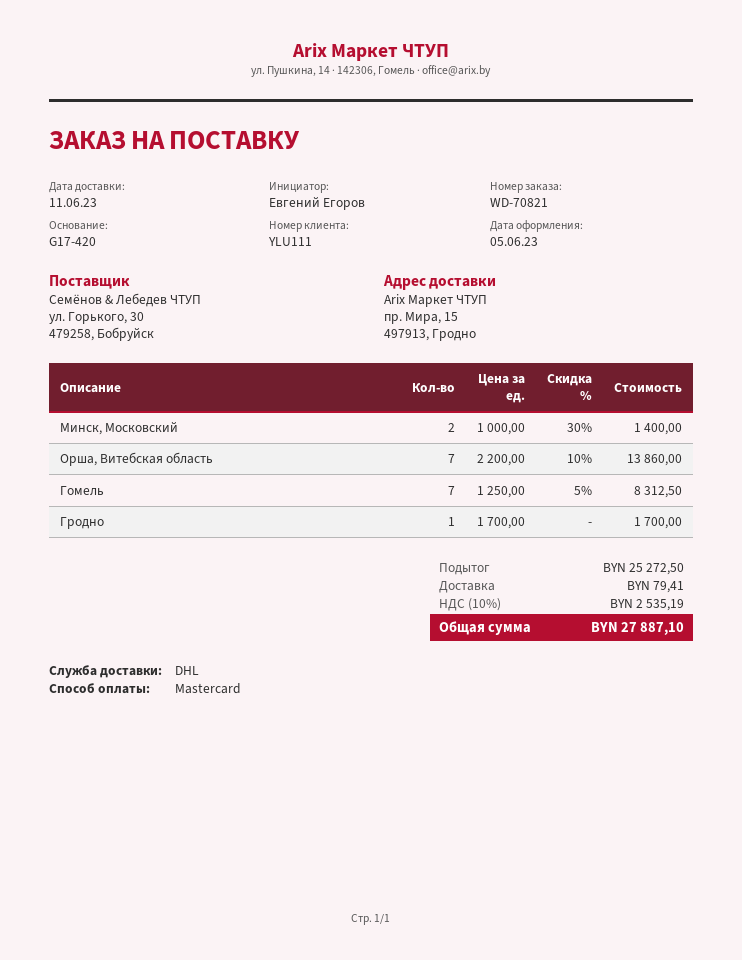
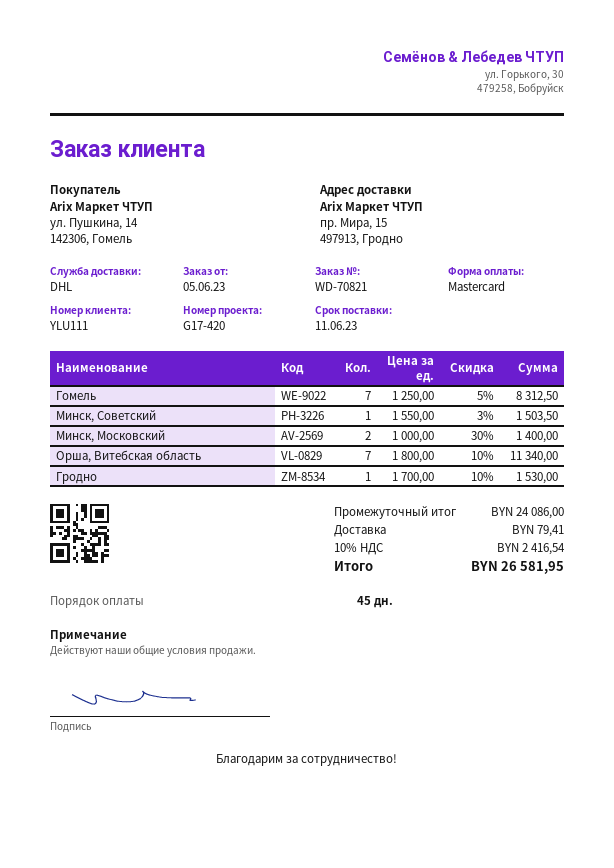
Орша, Витебская область: 7 x 2200.00 - 10% = 13860.00 -> 7 x 1800.00 - 10% = 11340.00
Гродно: 1 x 1700.00 = 1700.00 -> 1 x 1700.00 - 10% = 1530.00
Минск, Советский: none -> 1 x 1550.00 - 3% = 1503.50
subtotal: 25272.50 -> 24086.00
tax: 10% = 2535.19 -> 10% = 2416.54
total: 27887.10 -> 26581.95

